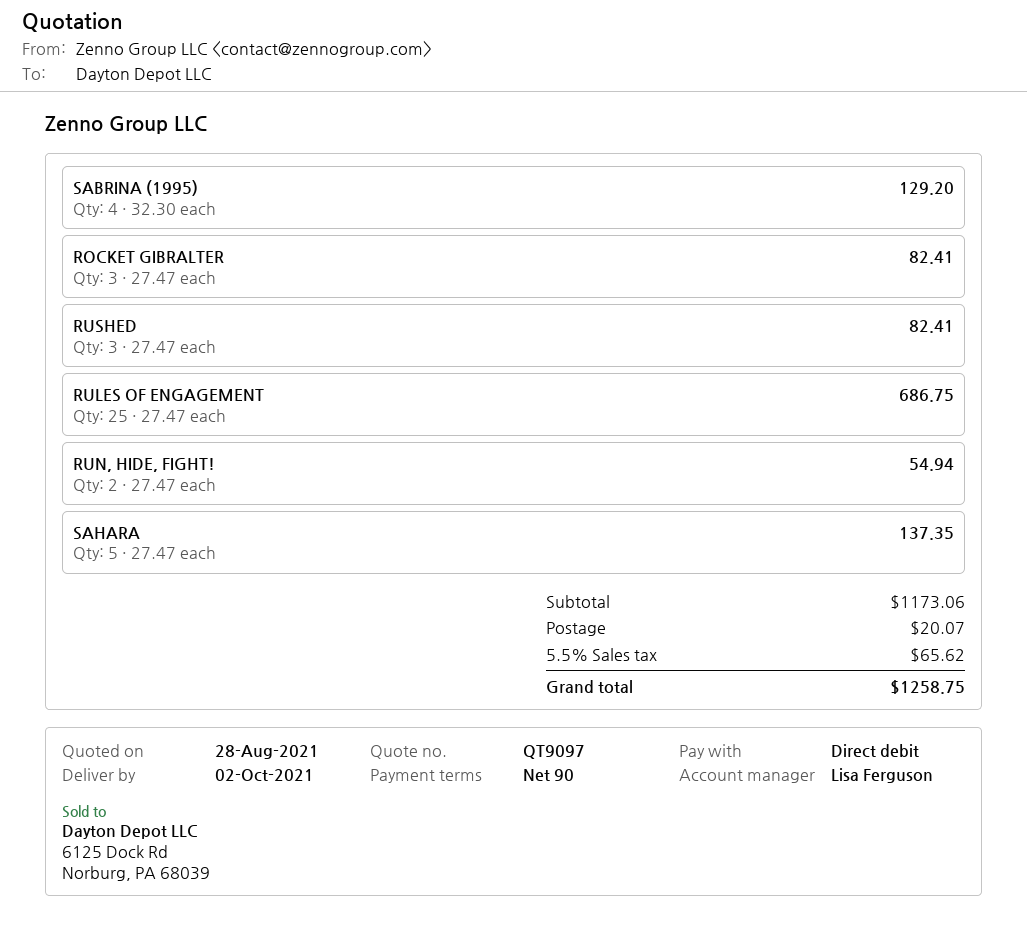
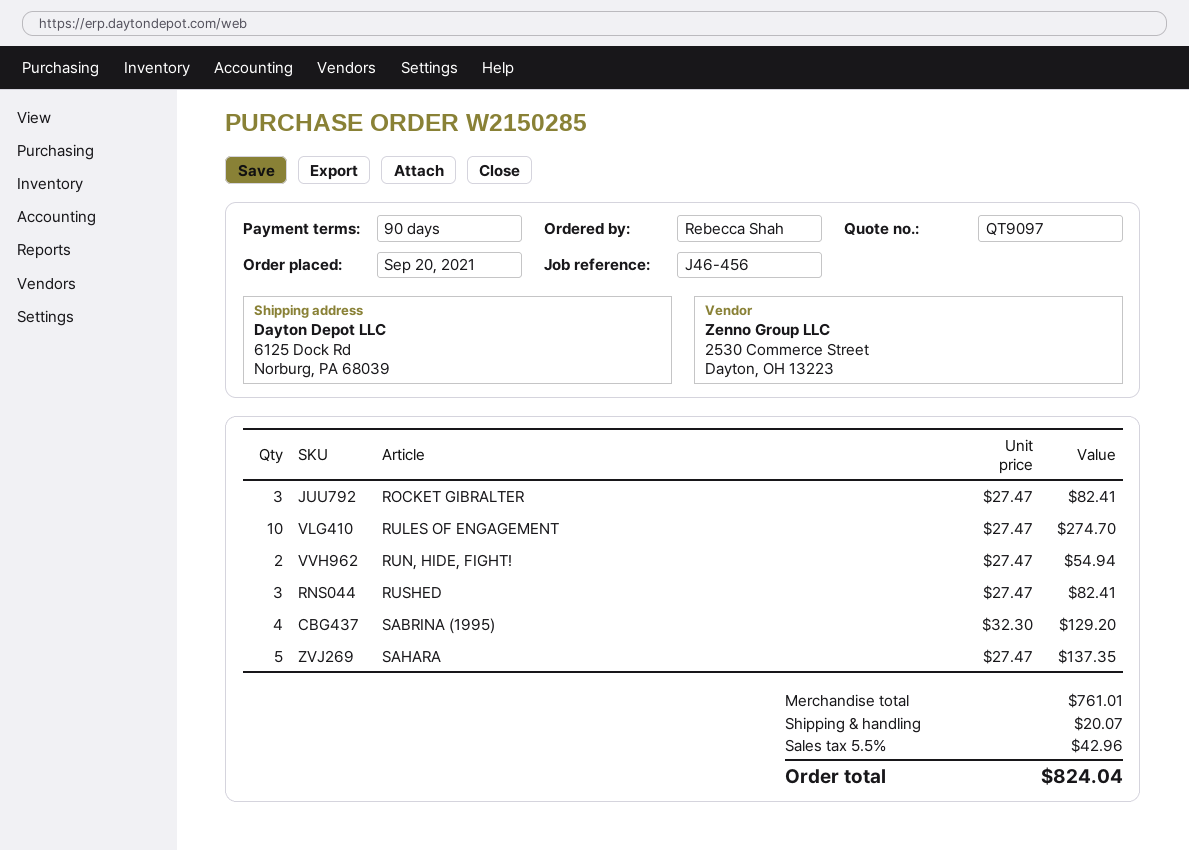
RULES OF ENGAGEMENT: 25 x 27.47 = 686.75 -> 10 x 27.47 = 274.70
subtotal: 1173.06 -> 761.01
tax: 5.5% = 65.62 -> 5.5% = 42.96
total: 1258.75 -> 824.04

